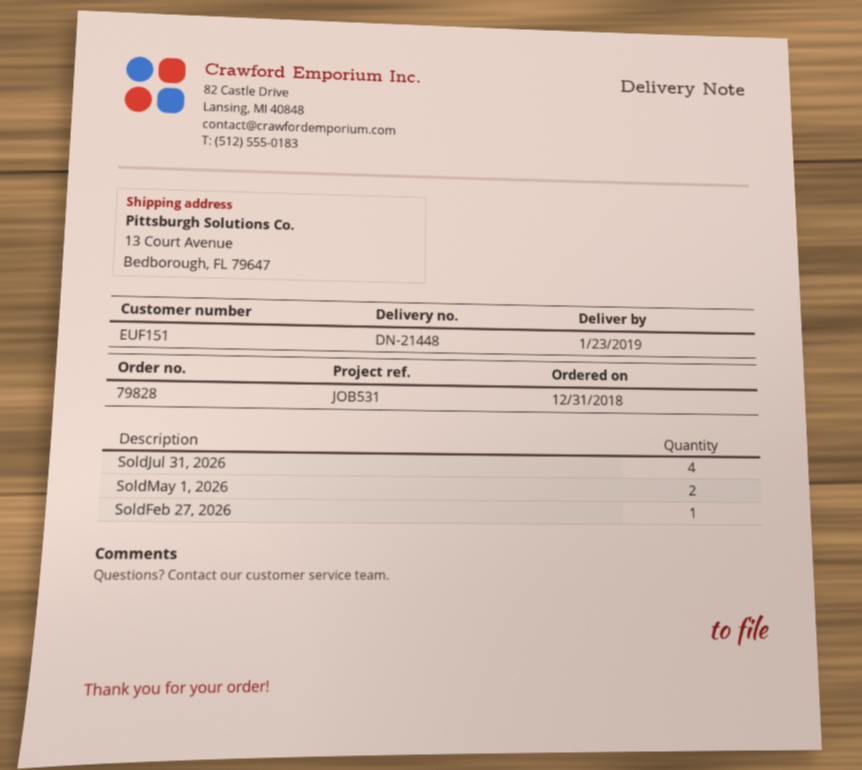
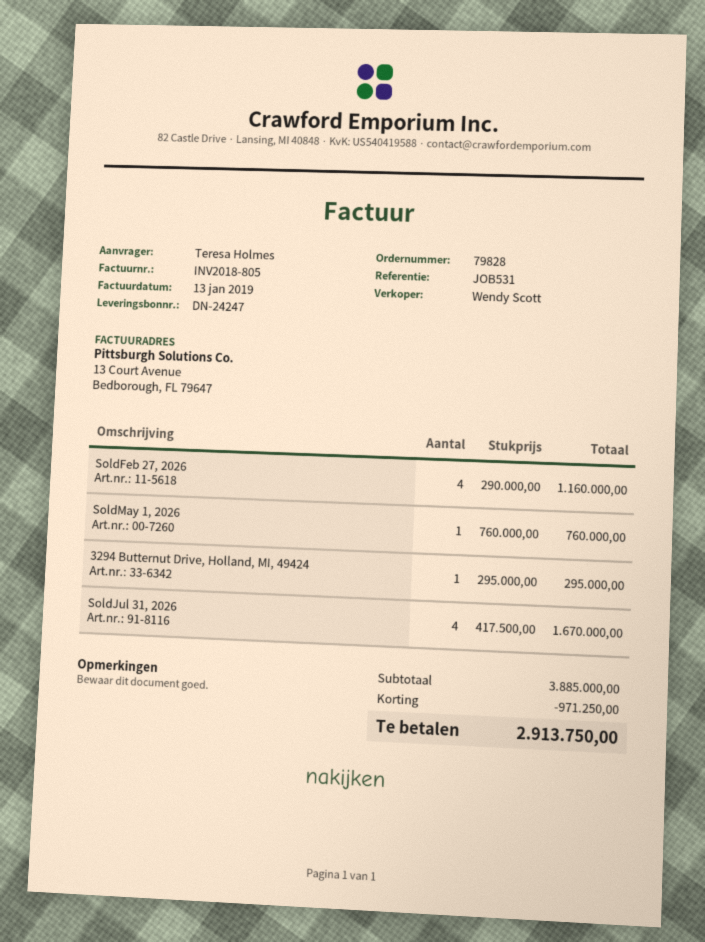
delivery note number: DN-21448 -> DN-24247
SoldMay 1, 2026: 2 -> 1
SoldFeb 27, 2026: 1 -> 4
3294 Butternut Drive, Holland, MI, 49424: none -> 1

